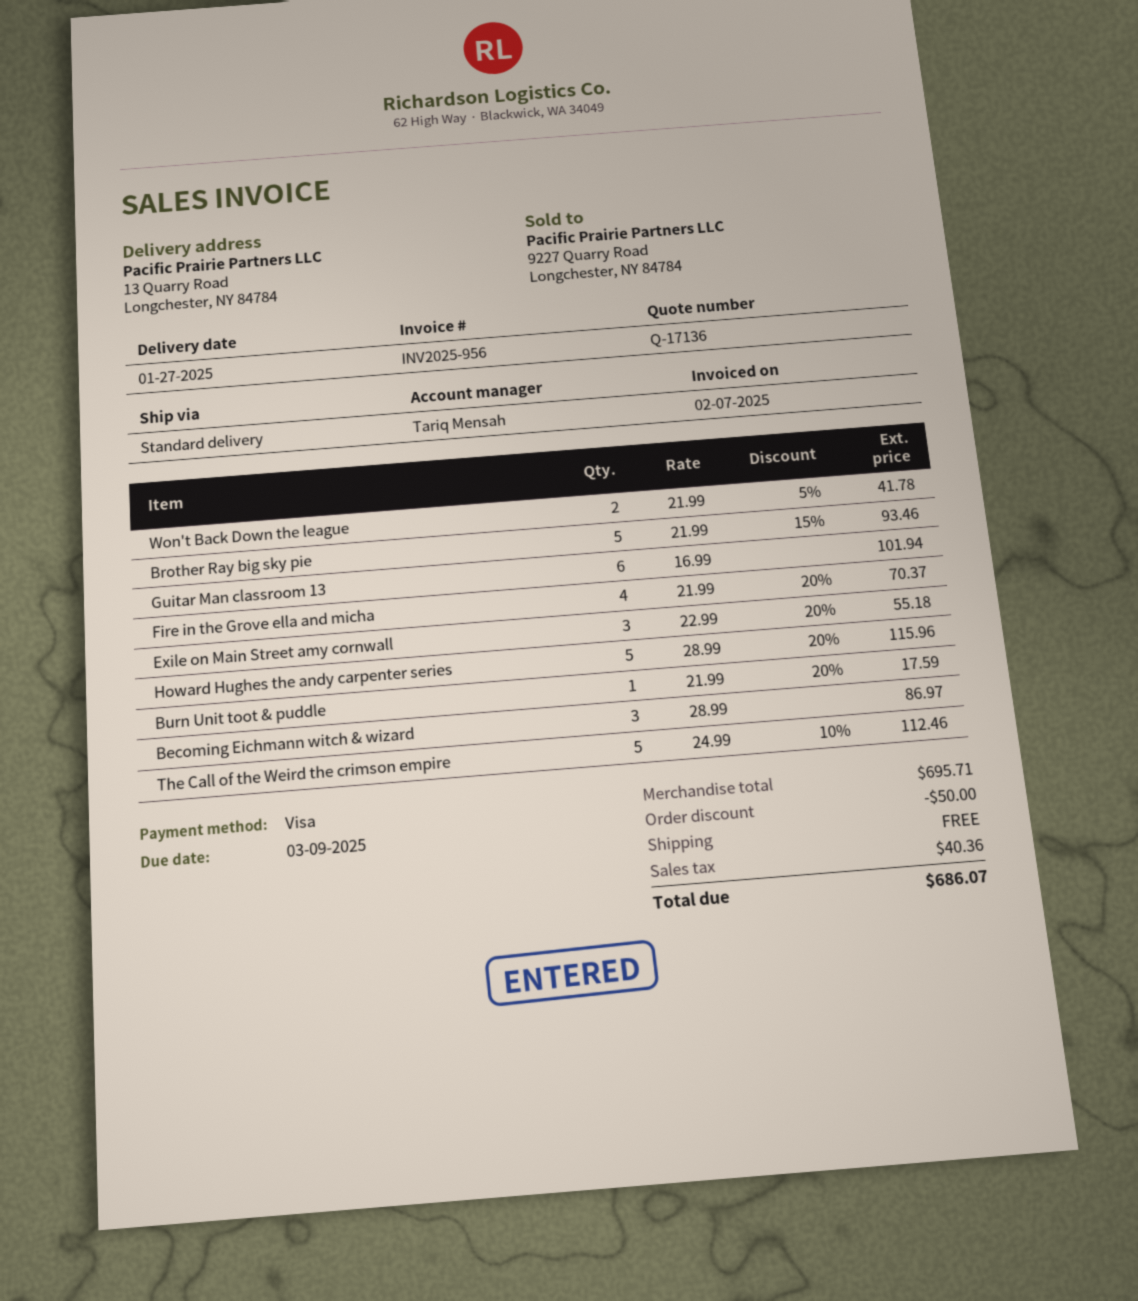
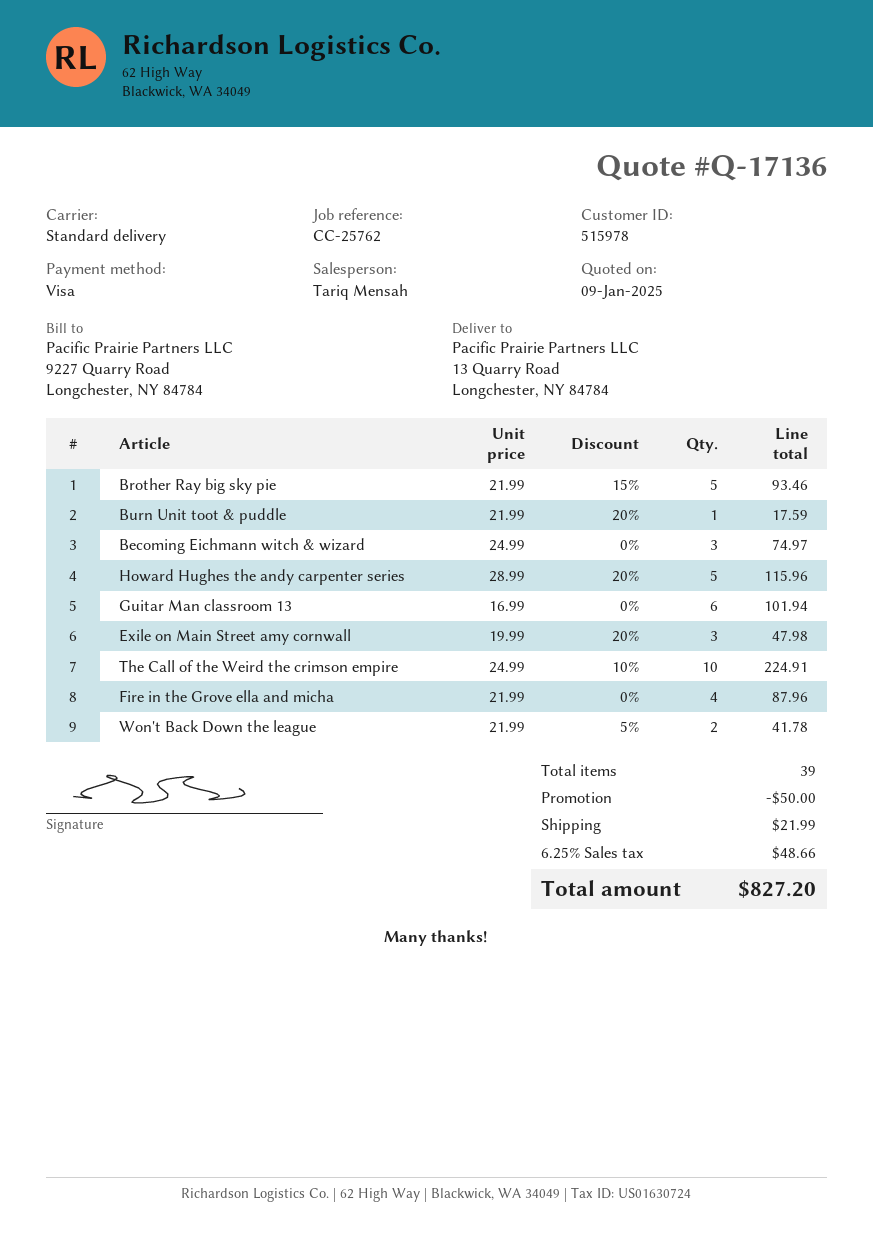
Fire in the Grove ella and micha: 4 x 21.99 - 20% = 70.37 -> 4 x 21.99 = 87.96
Exile on Main Street amy cornwall: 3 x 22.99 - 20% = 55.18 -> 3 x 19.99 - 20% = 47.98
Becoming Eichmann witch & wizard: 3 x 28.99 = 86.97 -> 3 x 24.99 = 74.97
The Call of the Weird the crimson empire: 5 x 24.99 - 10% = 112.46 -> 10 x 24.99 - 10% = 224.91
shipping: 0.00 -> 21.99
tax: 40.36 -> 48.66
total: 686.07 -> 827.20

